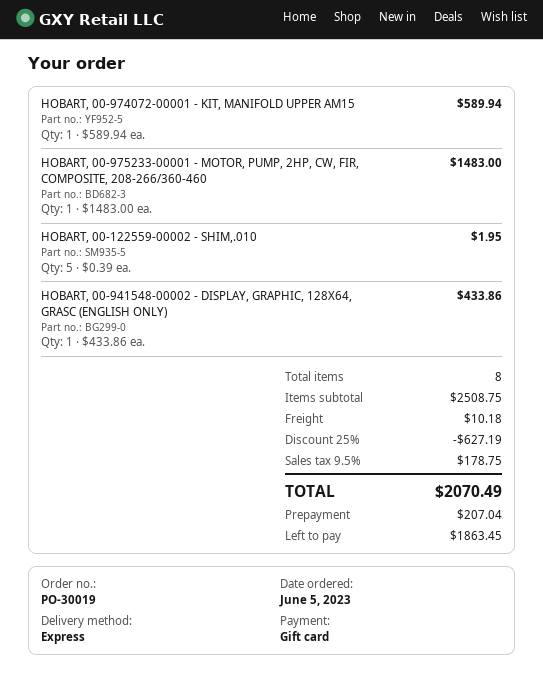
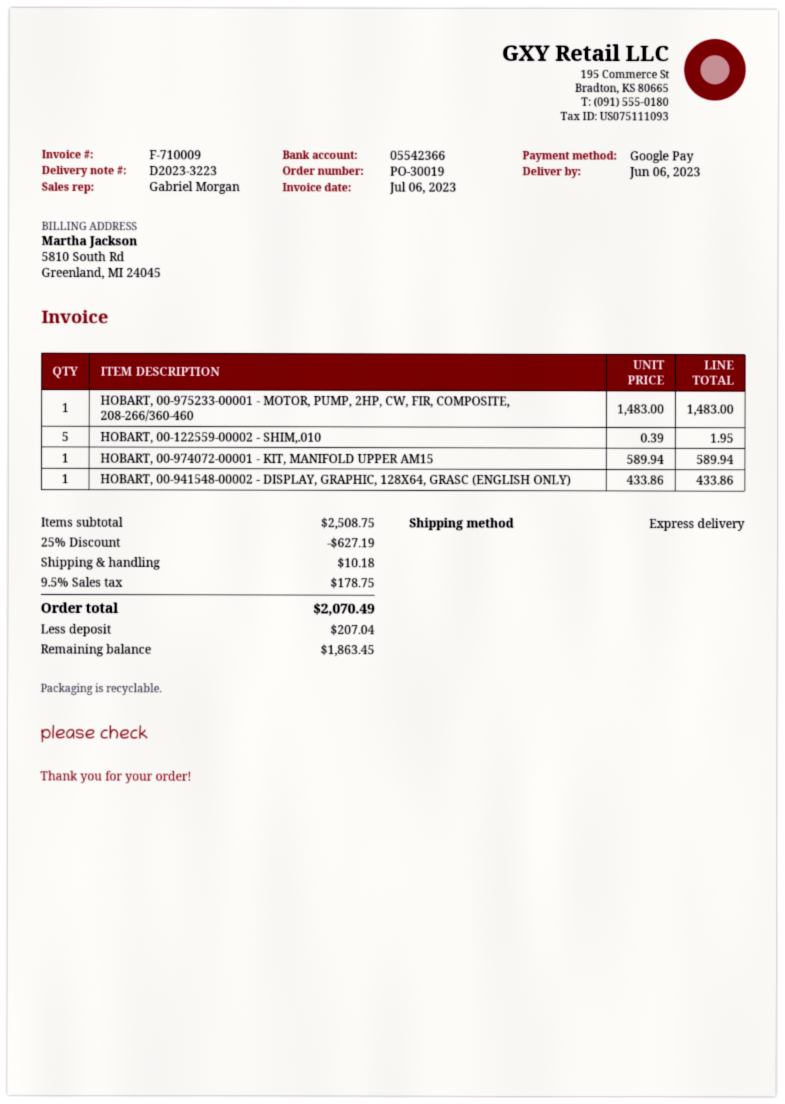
payment method: gift card -> Google Pay

